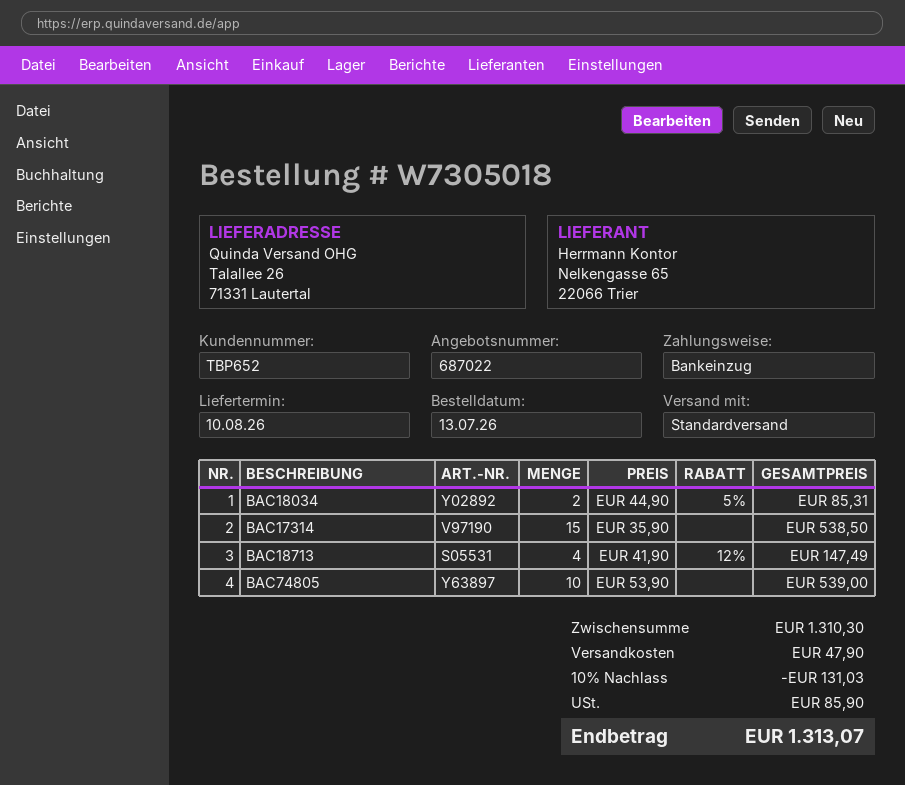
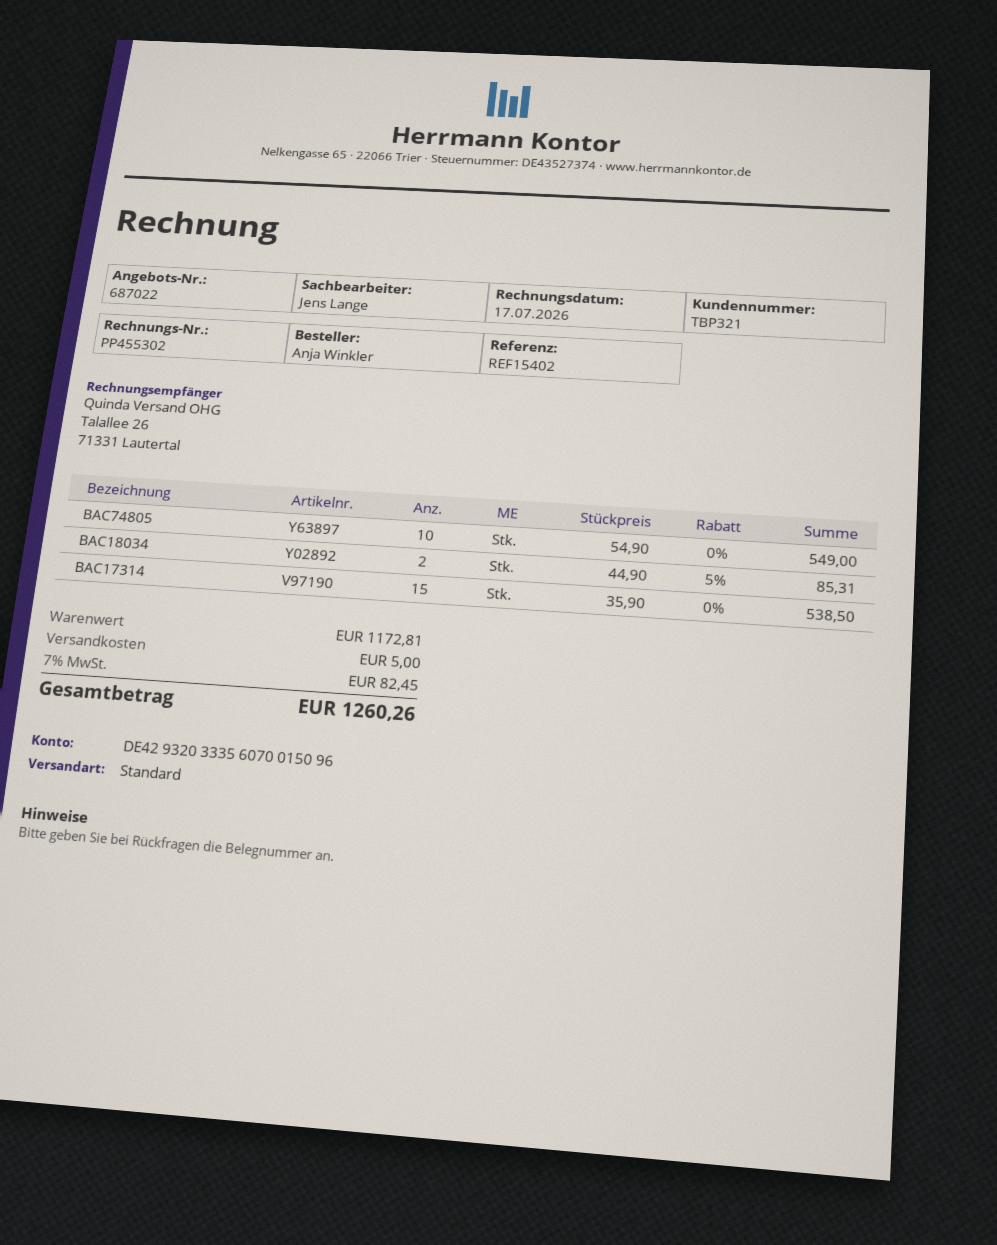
customer number: TBP652 -> TBP321
BAC18713: 4 x 41.90 - 12% = 147.49 -> none
BAC74805: 10 x 53.90 = 539.00 -> 10 x 54.90 = 549.00
subtotal: 1310.30 -> 1172.81
discount: 10% = 131.03 -> none
shipping: 47.90 -> 5.00
tax: 85.90 -> 82.45
total: 1313.07 -> 1260.26

